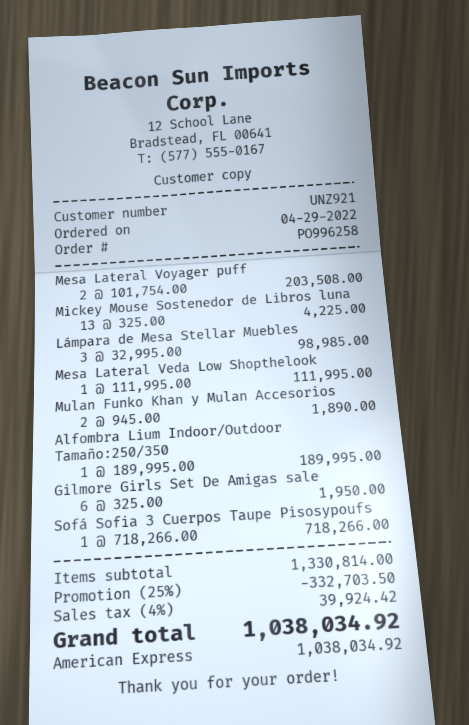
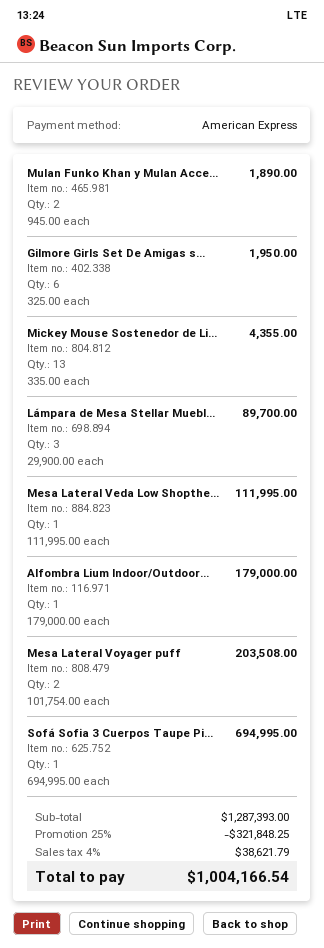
Mickey Mouse Sostenedor de Libros luna: 13 x 325.00 = 4225.00 -> 13 x 335.00 = 4355.00
Lámpara de Mesa Stellar Muebles: 3 x 32995.00 = 98985.00 -> 3 x 29900.00 = 89700.00
Alfombra Lium Indoor/Outdoor Tamaño:250/350: 1 x 189995.00 = 189995.00 -> 1 x 179000.00 = 179000.00
Sofá Sofia 3 Cuerpos Taupe Pisosypoufs: 1 x 718266.00 = 718266.00 -> 1 x 694995.00 = 694995.00
subtotal: 1330814.00 -> 1287393.00
discount: 25% = 332703.50 -> 25% = 321848.25
tax: 4% = 39924.42 -> 4% = 38621.79
total: 1038034.92 -> 1004166.54

